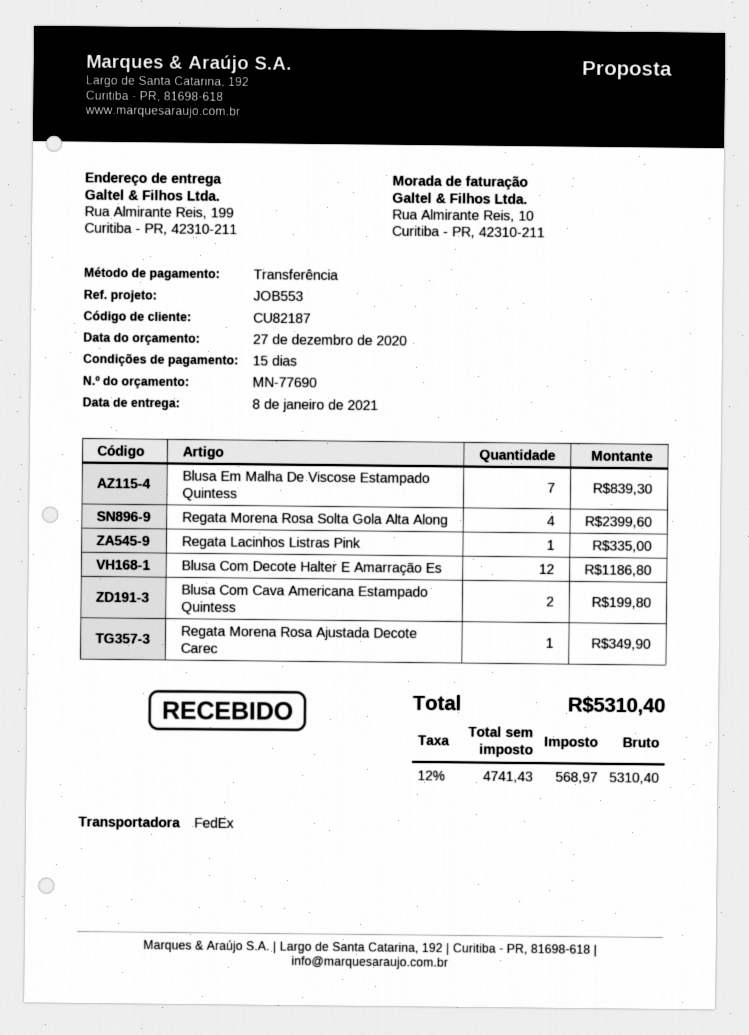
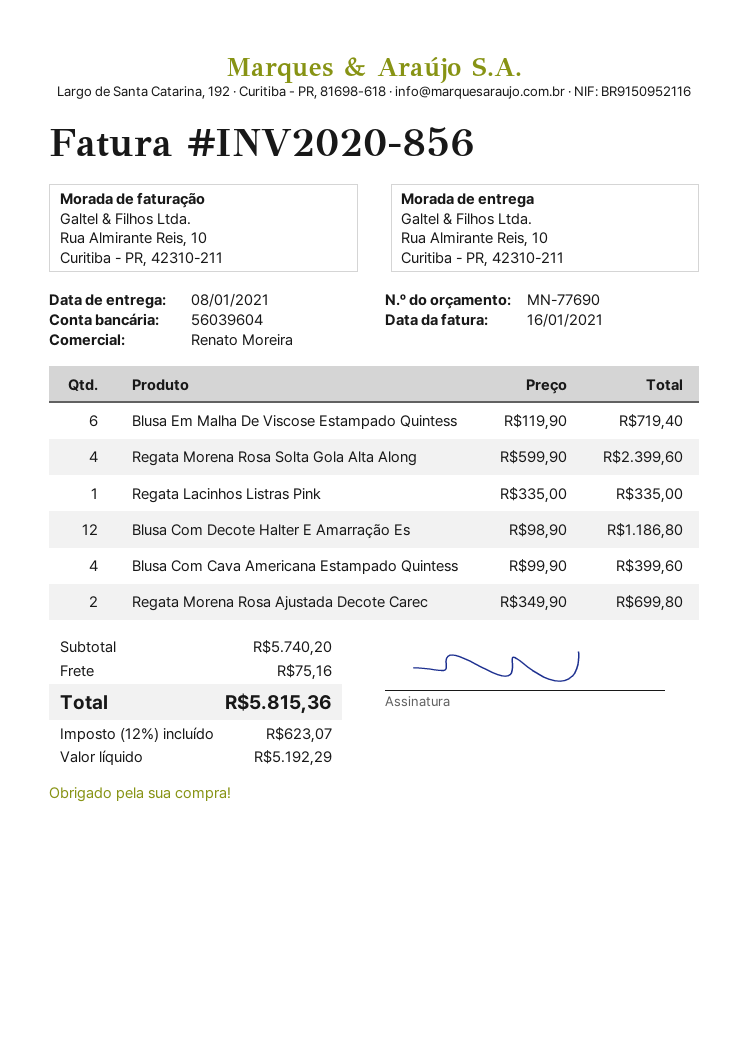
ship to: Rua Almirante Reis, 199, Curitiba - PR, 42310-211 -> Rua Almirante Reis, 10, Curitiba - PR, 42310-211
Blusa Em Malha De Viscose Estampado Quintess: 7 for 839.30 -> 6 for 719.40
Blusa Com Cava Americana Estampado Quintess: 2 for 199.80 -> 4 for 399.60
Regata Morena Rosa Ajustada Decote Carec: 1 for 349.90 -> 2 for 699.80
shipping: none -> 75.16
net: 4741.43 -> 5192.29
tax: 12% = 568.97 -> 12% = 623.07
total: 5310.40 -> 5815.36

